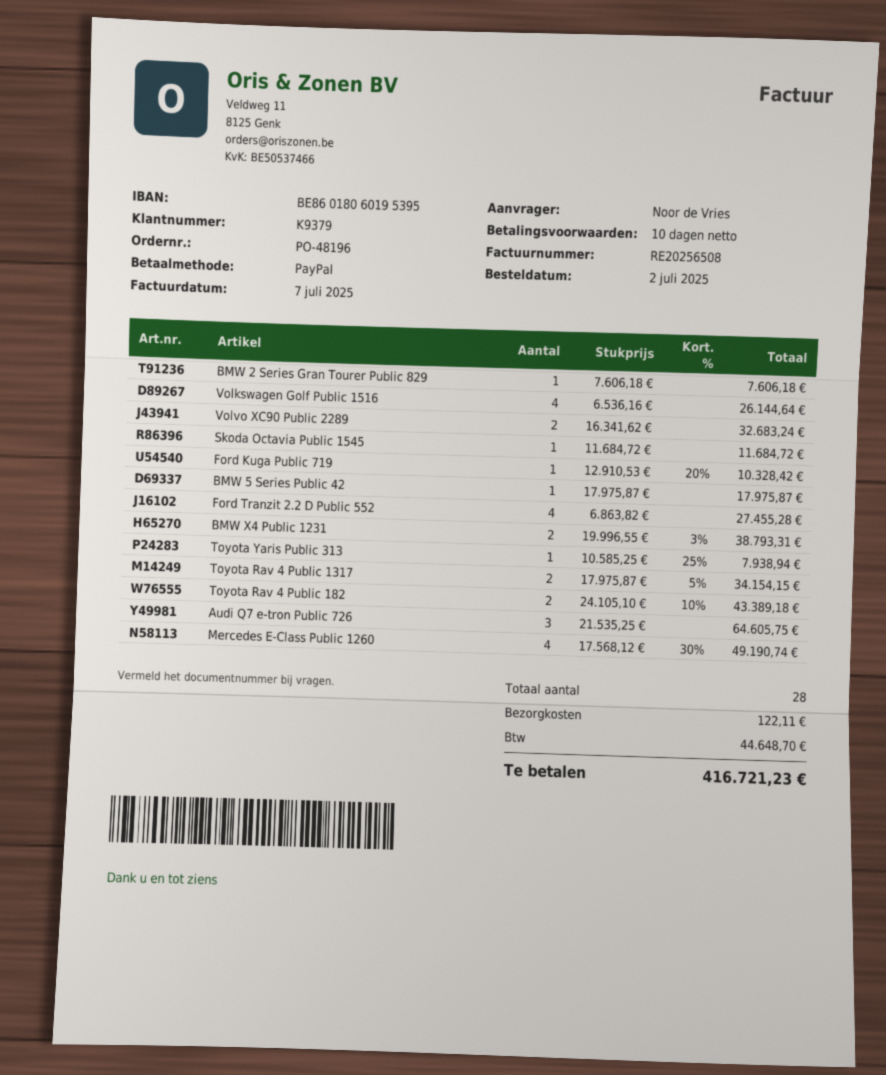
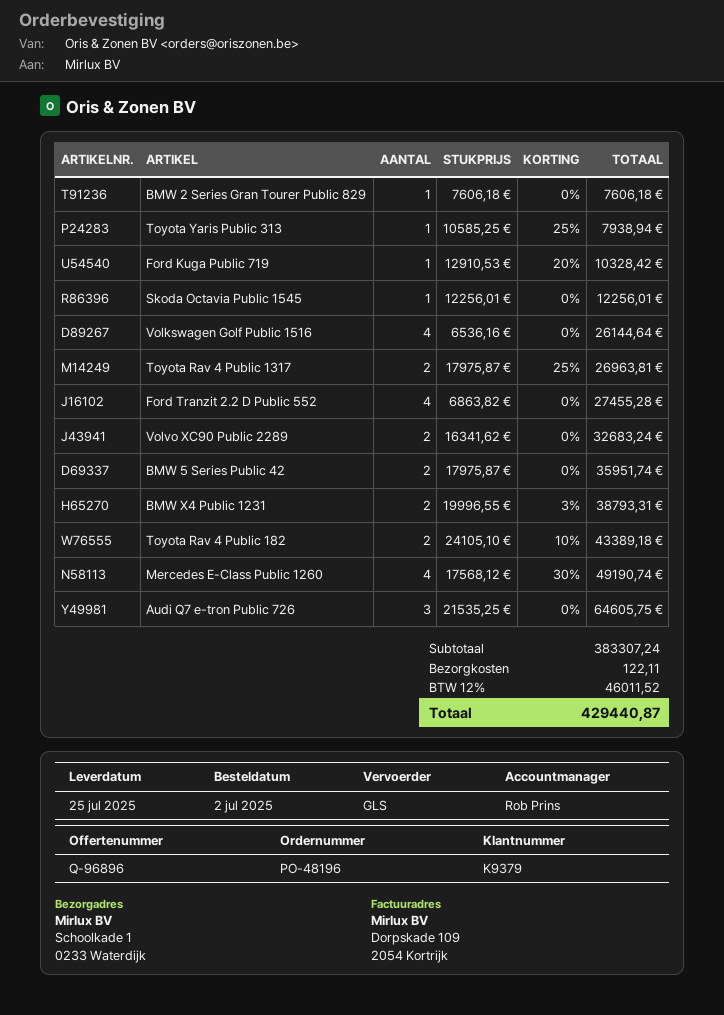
Skoda Octavia Public 1545: 1 x 11684.72 = 11684.72 -> 1 x 12256.01 = 12256.01
BMW 5 Series Public 42: 1 x 17975.87 = 17975.87 -> 2 x 17975.87 = 35951.74
Toyota Rav 4 Public 1317: 2 x 17975.87 - 5% = 34154.15 -> 2 x 17975.87 - 25% = 26963.81
tax: 44648.70 -> 46011.52
total: 416721.23 -> 429440.87

